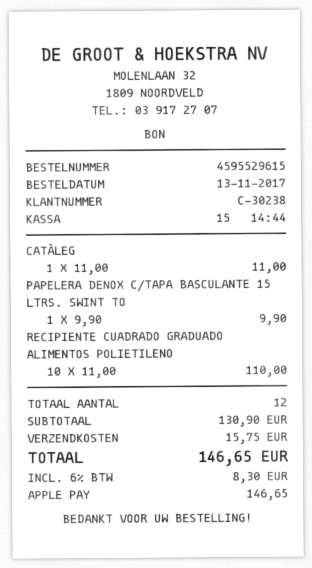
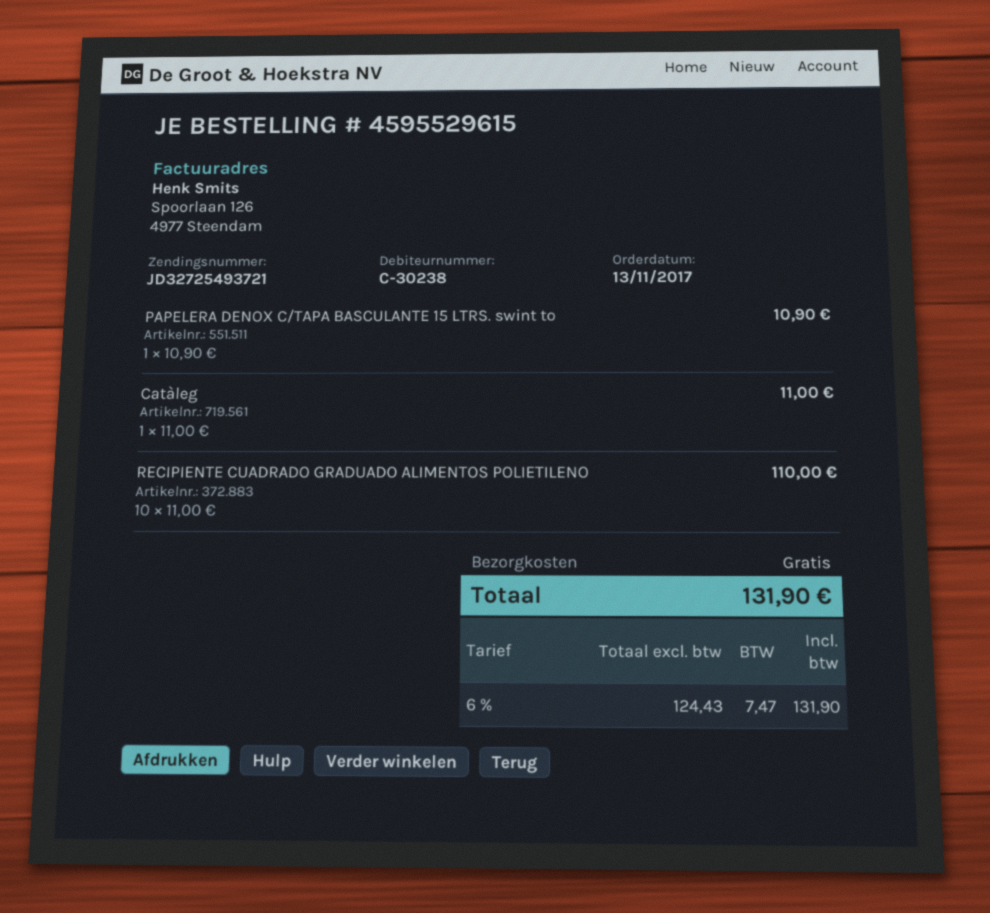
PAPELERA DENOX C/TAPA BASCULANTE 15 LTRS. SWINT TO: 1 x 9.90 = 9.90 -> 1 x 10.90 = 10.90
shipping: 15.75 -> 0.00
tax: 6% = 8.30 -> 6% = 7.47
total: 146.65 -> 131.90

